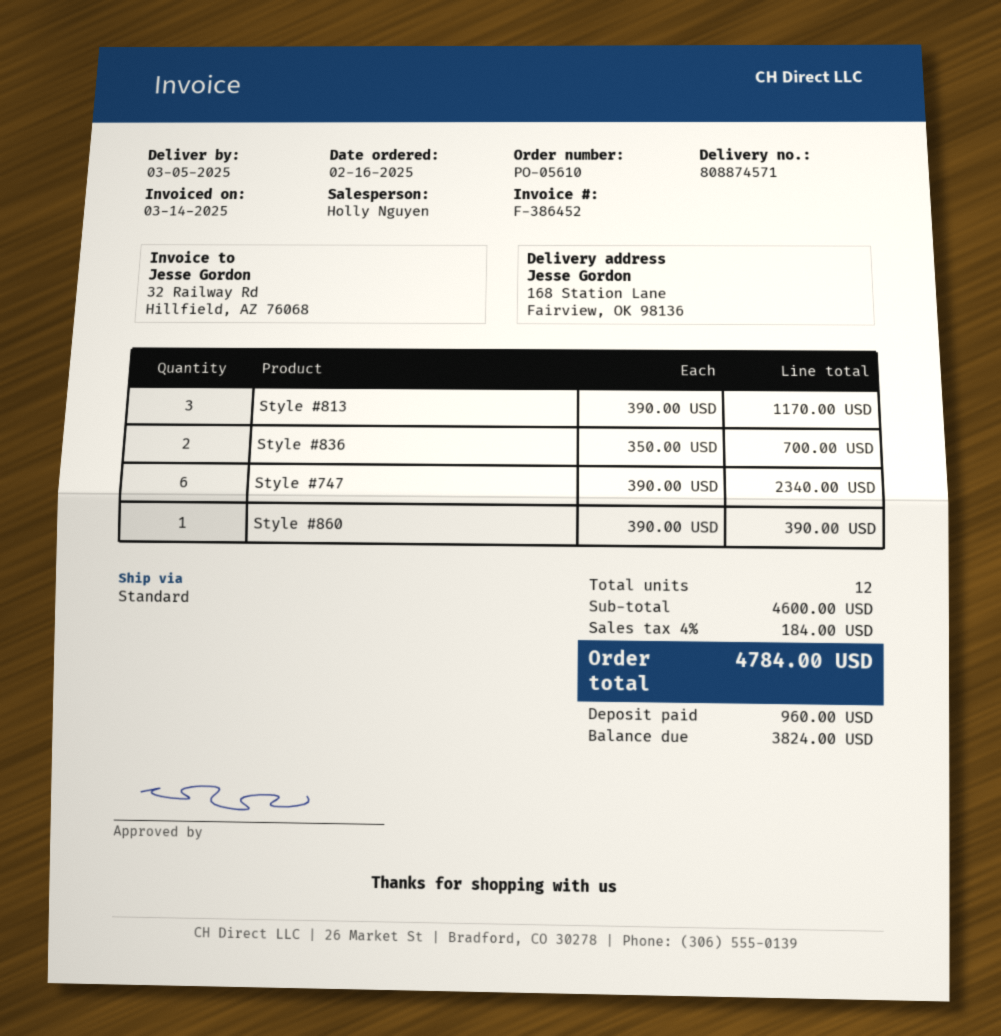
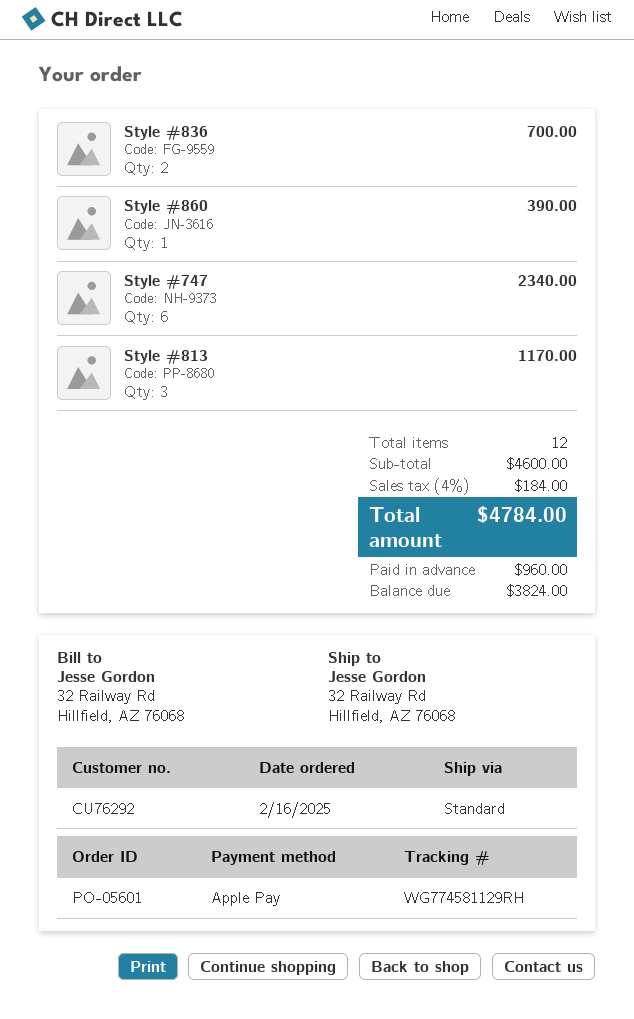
order number: PO-05610 -> PO-05601
ship to: 168 Station Lane, Fairview, OK 98136 -> 32 Railway Rd, Hillfield, AZ 76068

